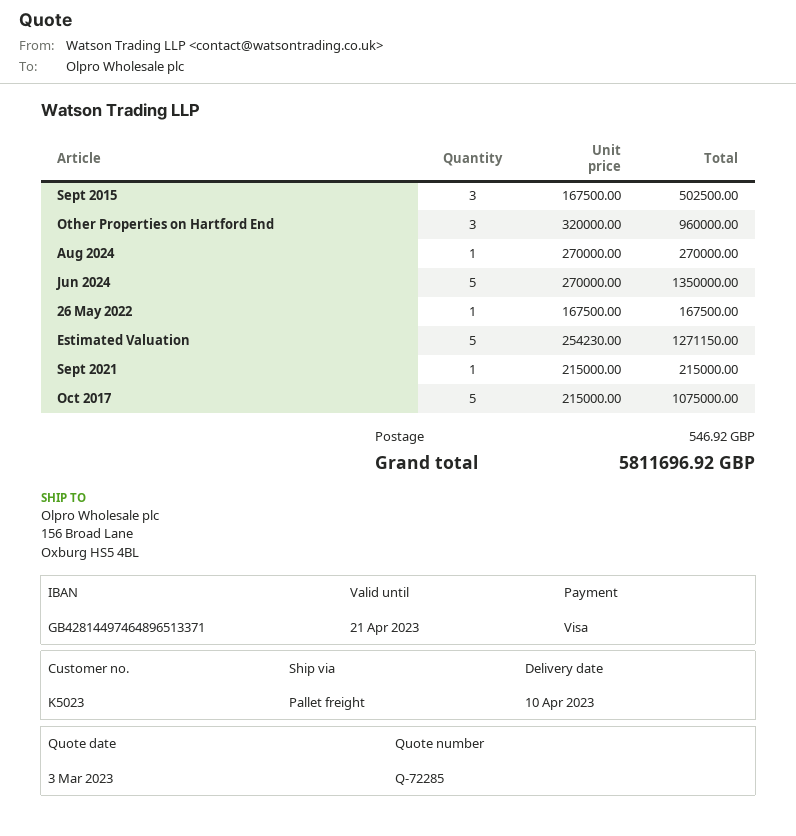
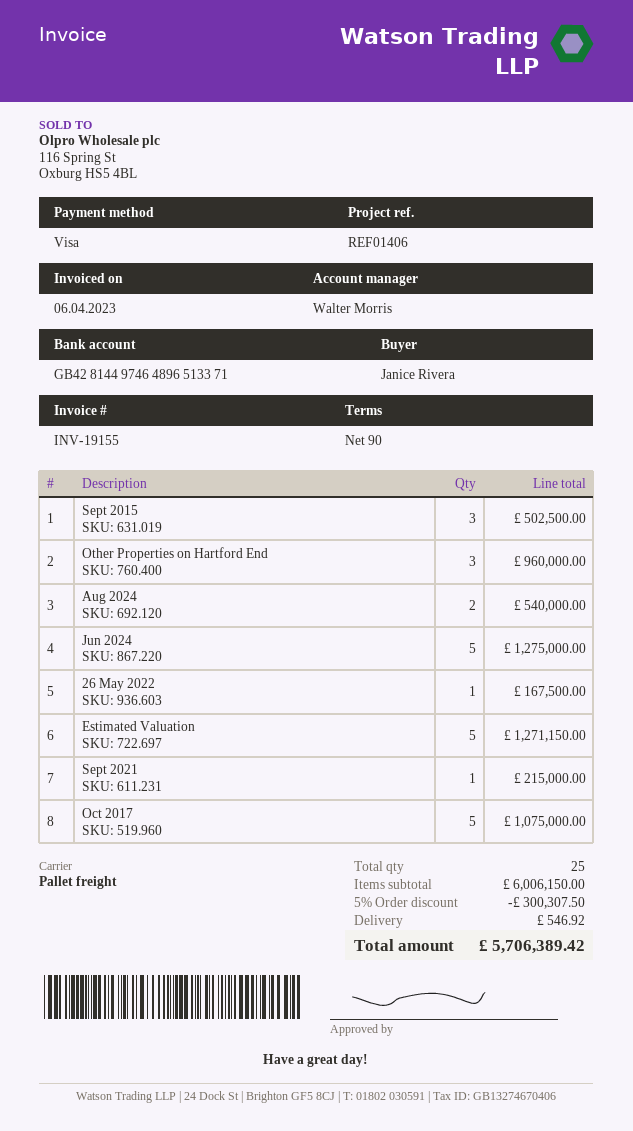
Aug 2024: 1 for 270000.00 -> 2 for 540000.00
Jun 2024: 5 for 1350000.00 -> 5 for 1275000.00
discount: none -> 5% = 300307.50
total: 5811696.92 -> 5706389.42

